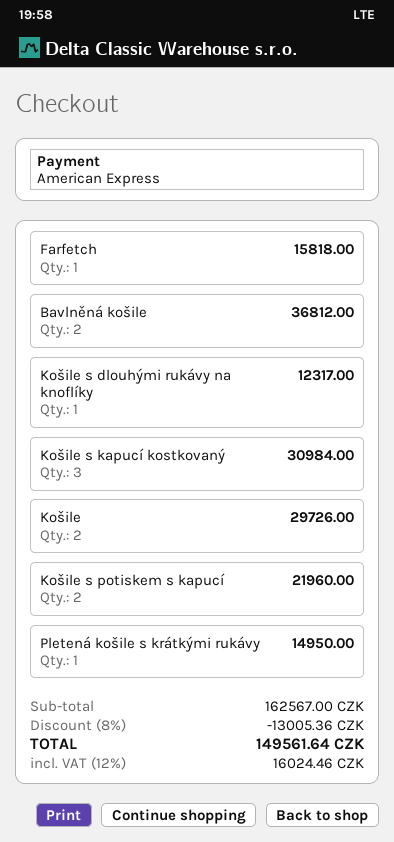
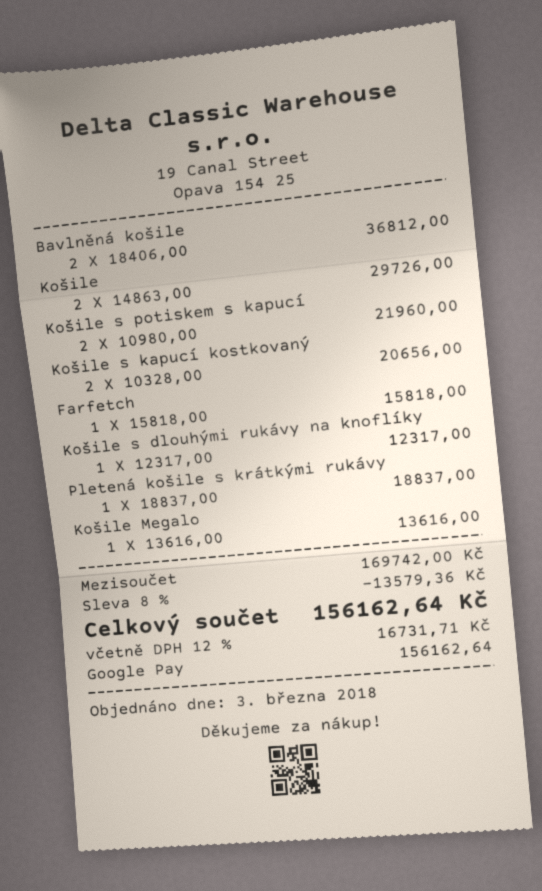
payment method: American Express -> Google Pay
Košile s kapucí kostkovaný: 3 for 30984.00 -> 2 for 20656.00
Pletená košile s krátkými rukávy: 1 for 14950.00 -> 1 for 18837.00
Košile Megalo: none -> 1 for 13616.00
subtotal: 162567.00 -> 169742.00
discount: 8% = 13005.36 -> 8% = 13579.36
tax: 12% = 16024.46 -> 12% = 16731.71
total: 149561.64 -> 156162.64

